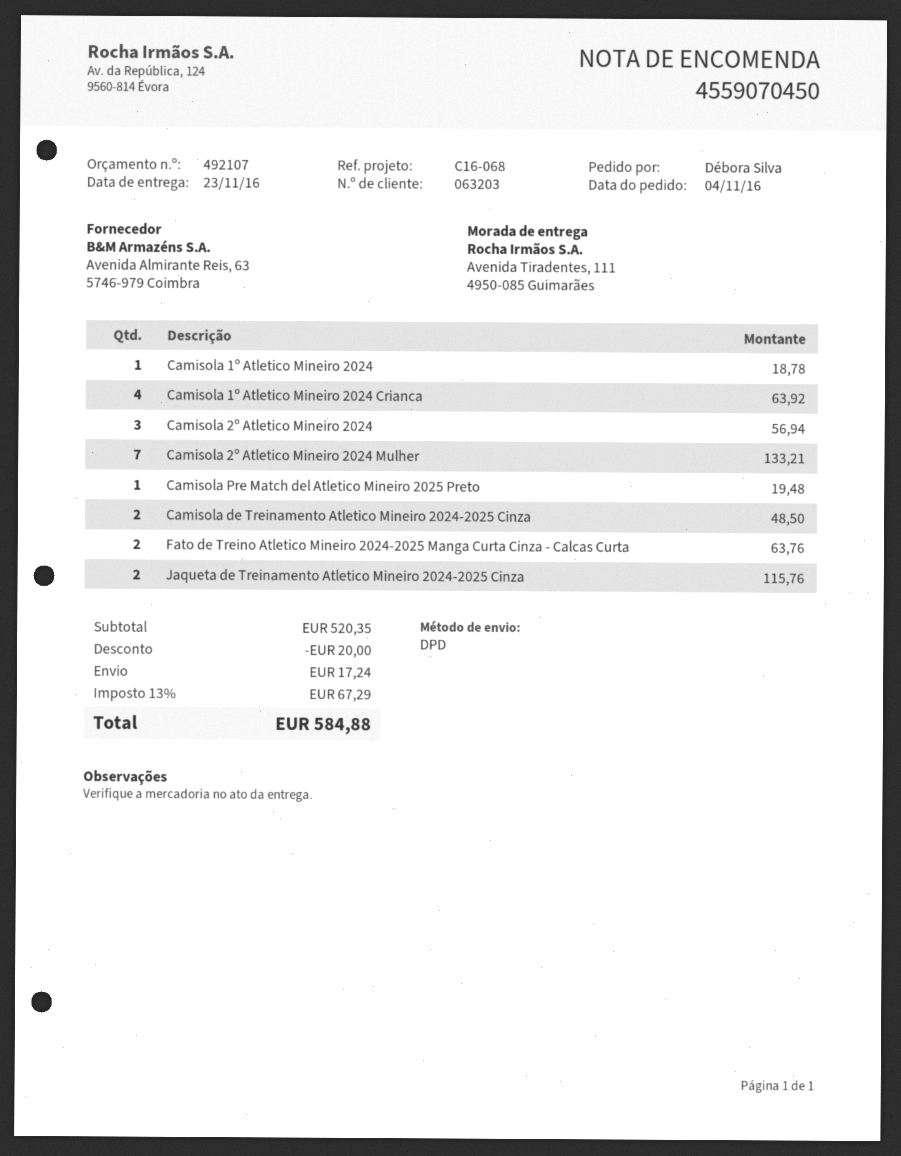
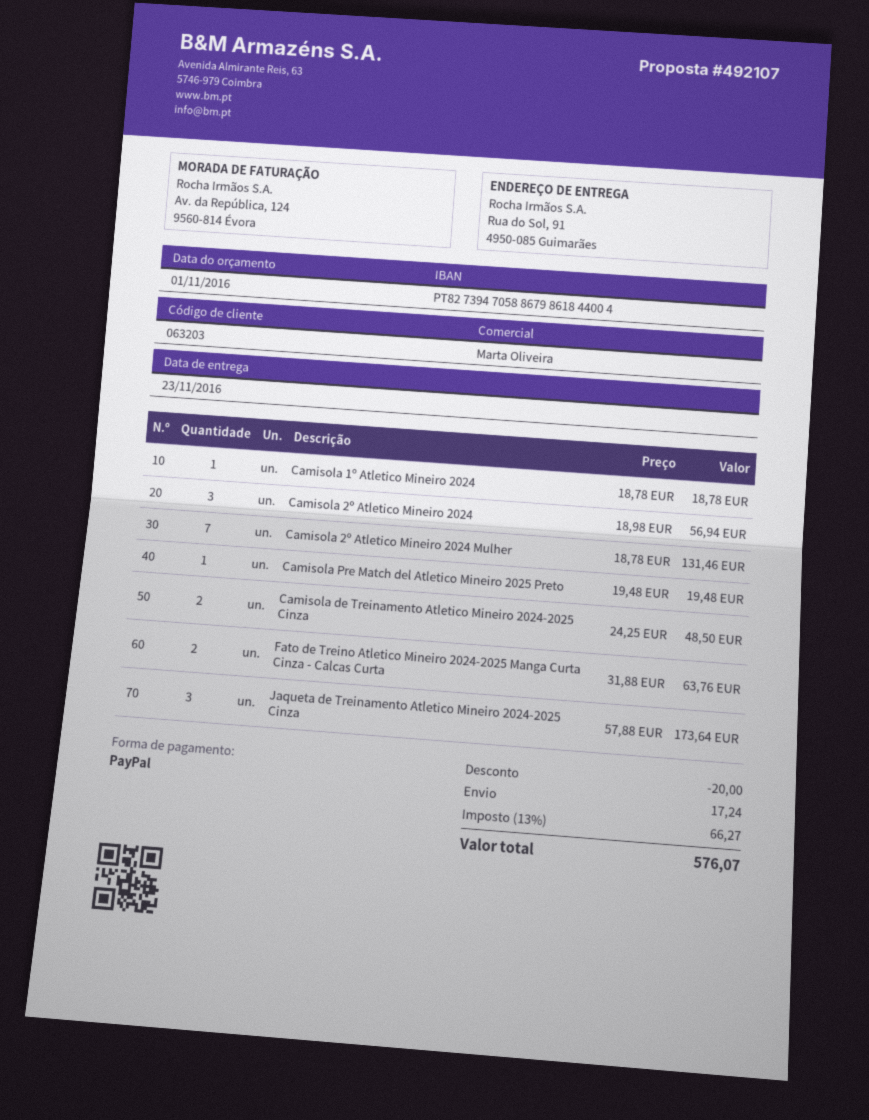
ship to: Avenida Tiradentes, 111, 4950-085 Guimarães -> Rua do Sol, 91, 4950-085 Guimarães
Camisola 1º Atletico Mineiro 2024 Crianca: 4 for 63.92 -> none
Camisola 2º Atletico Mineiro 2024 Mulher: 7 for 133.21 -> 7 for 131.46
Jaqueta de Treinamento Atletico Mineiro 2024-2025 Cinza: 2 for 115.76 -> 3 for 173.64
tax: 13% = 67.29 -> 13% = 66.27
total: 584.88 -> 576.07

